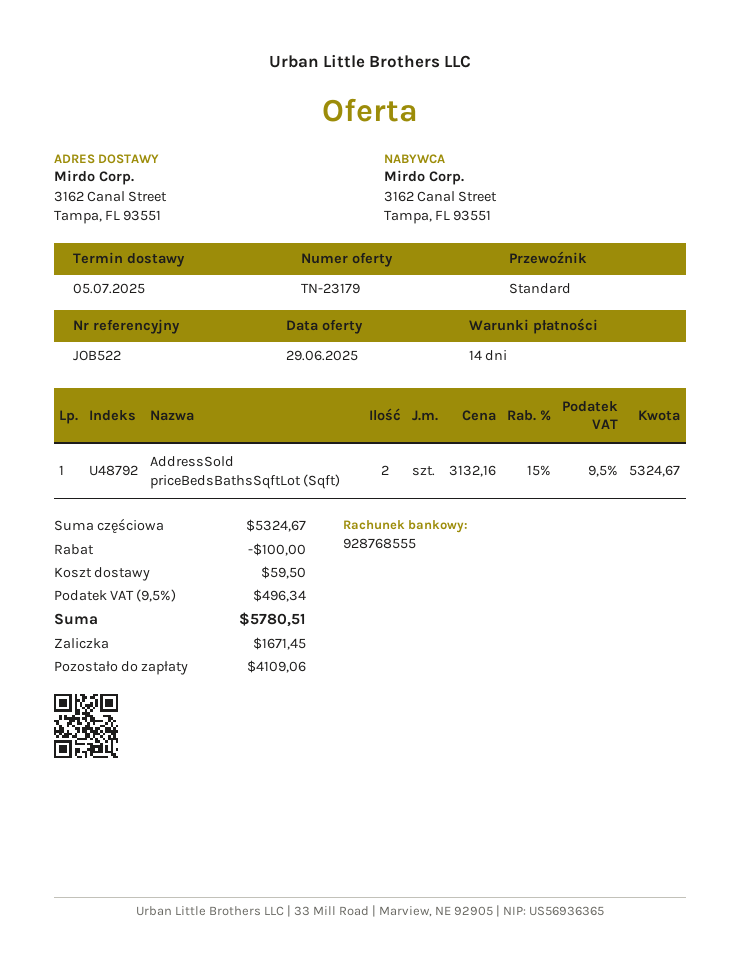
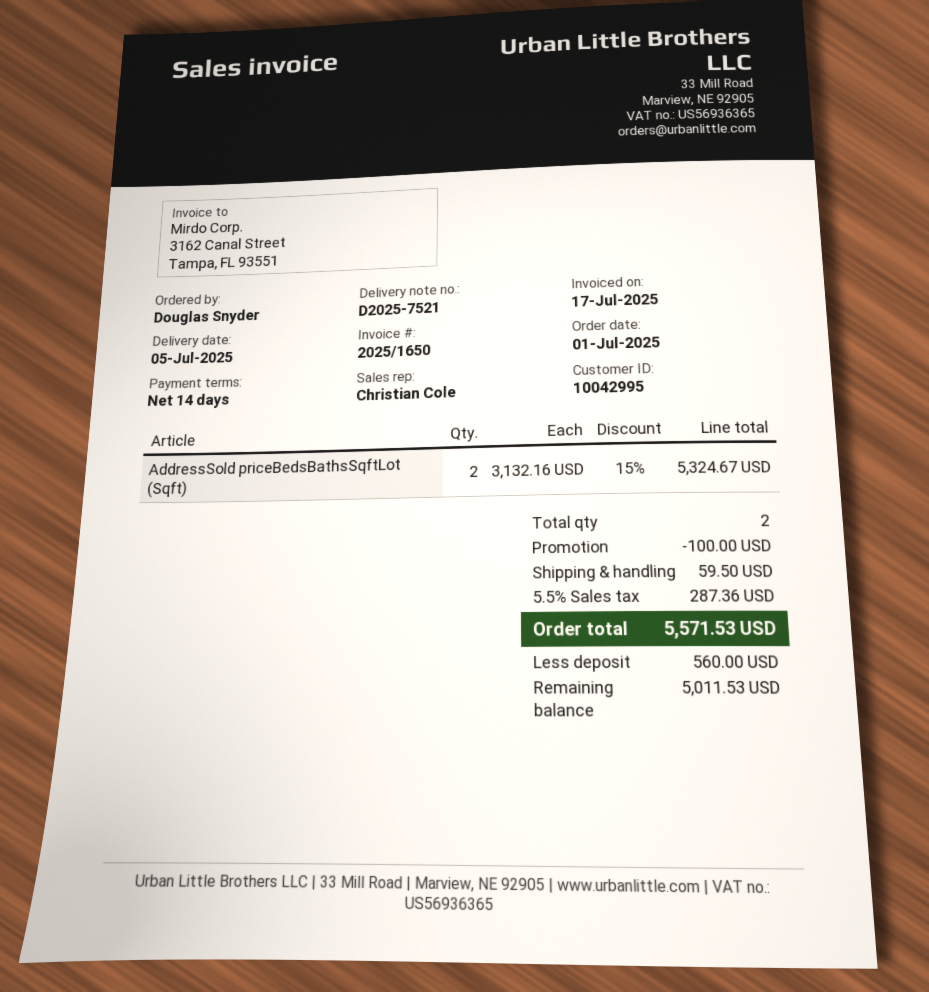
tax: 9.5% = 496.34 -> 5.5% = 287.36
total: 5780.51 -> 5571.53
deposit: 1671.45 -> 560.00
balance: 4109.06 -> 5011.53

